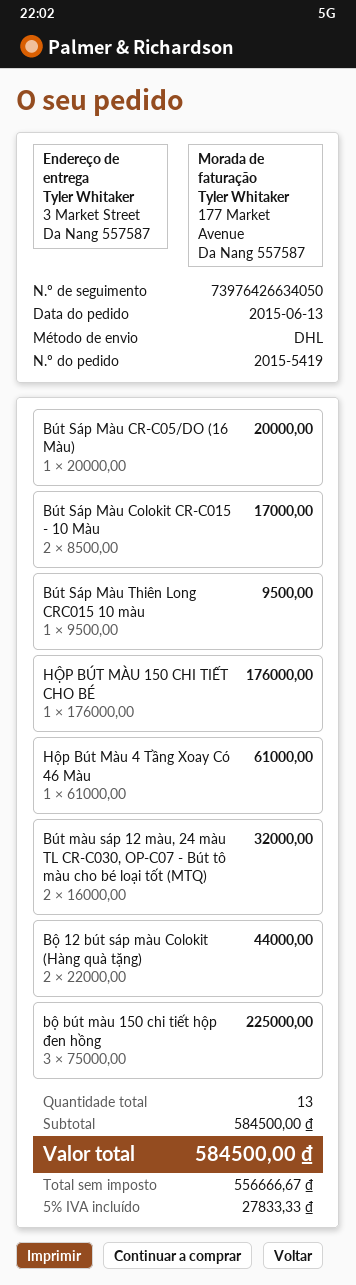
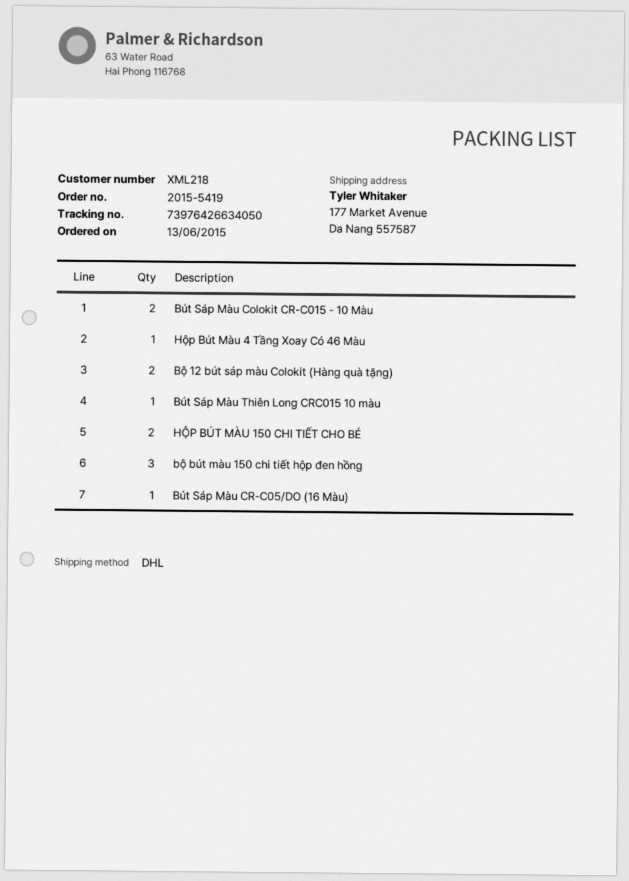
ship to: 3 Market Street, Da Nang 557587 -> 177 Market Avenue, Da Nang 557587
HỘP BÚT MÀU 150 CHI TIẾT CHO BÉ: 1 -> 2
Bút màu sáp 12 màu, 24 màu TL CR-C030, OP-C07 - Bút tô màu cho bé loại tốt (MTQ): 2 -> none

